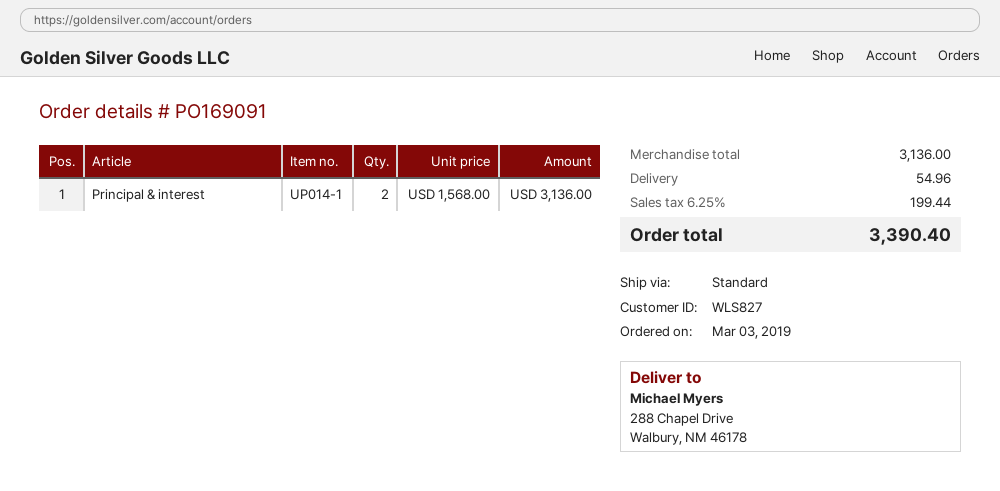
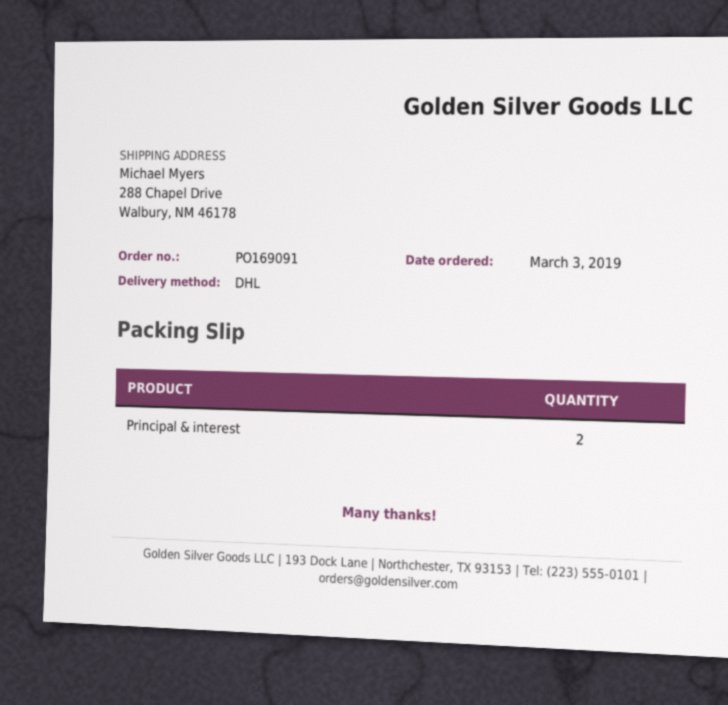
shipping method: standard -> DHL

